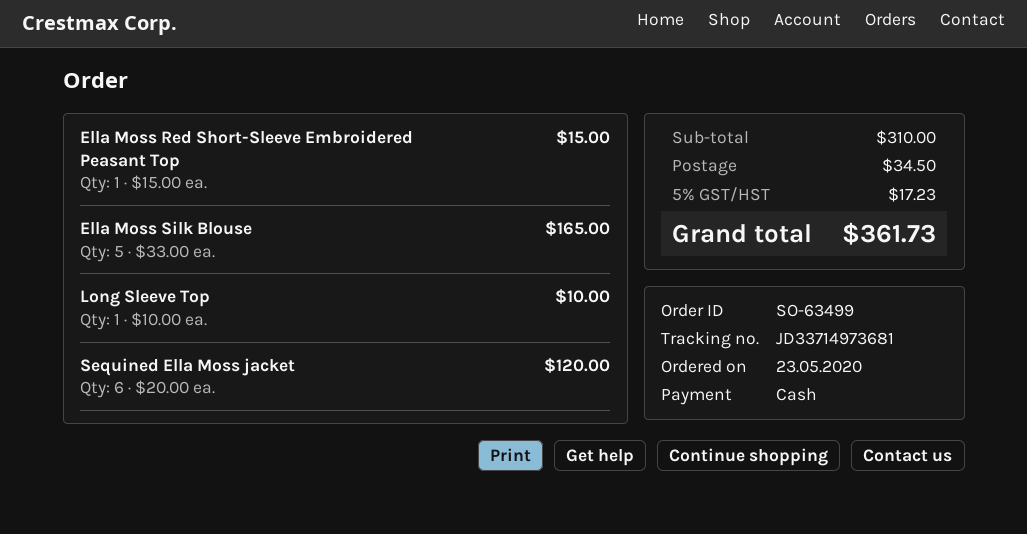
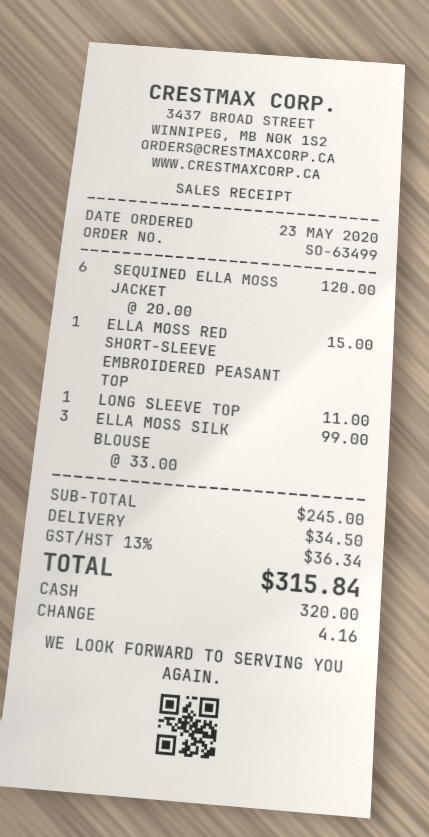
Ella Moss Silk Blouse: 5 x 33.00 = 165.00 -> 3 x 33.00 = 99.00
Long Sleeve Top: 1 x 10.00 = 10.00 -> 1 x 11.00 = 11.00
subtotal: 310.00 -> 245.00
tax: 5% = 17.23 -> 13% = 36.34
total: 361.73 -> 315.84

